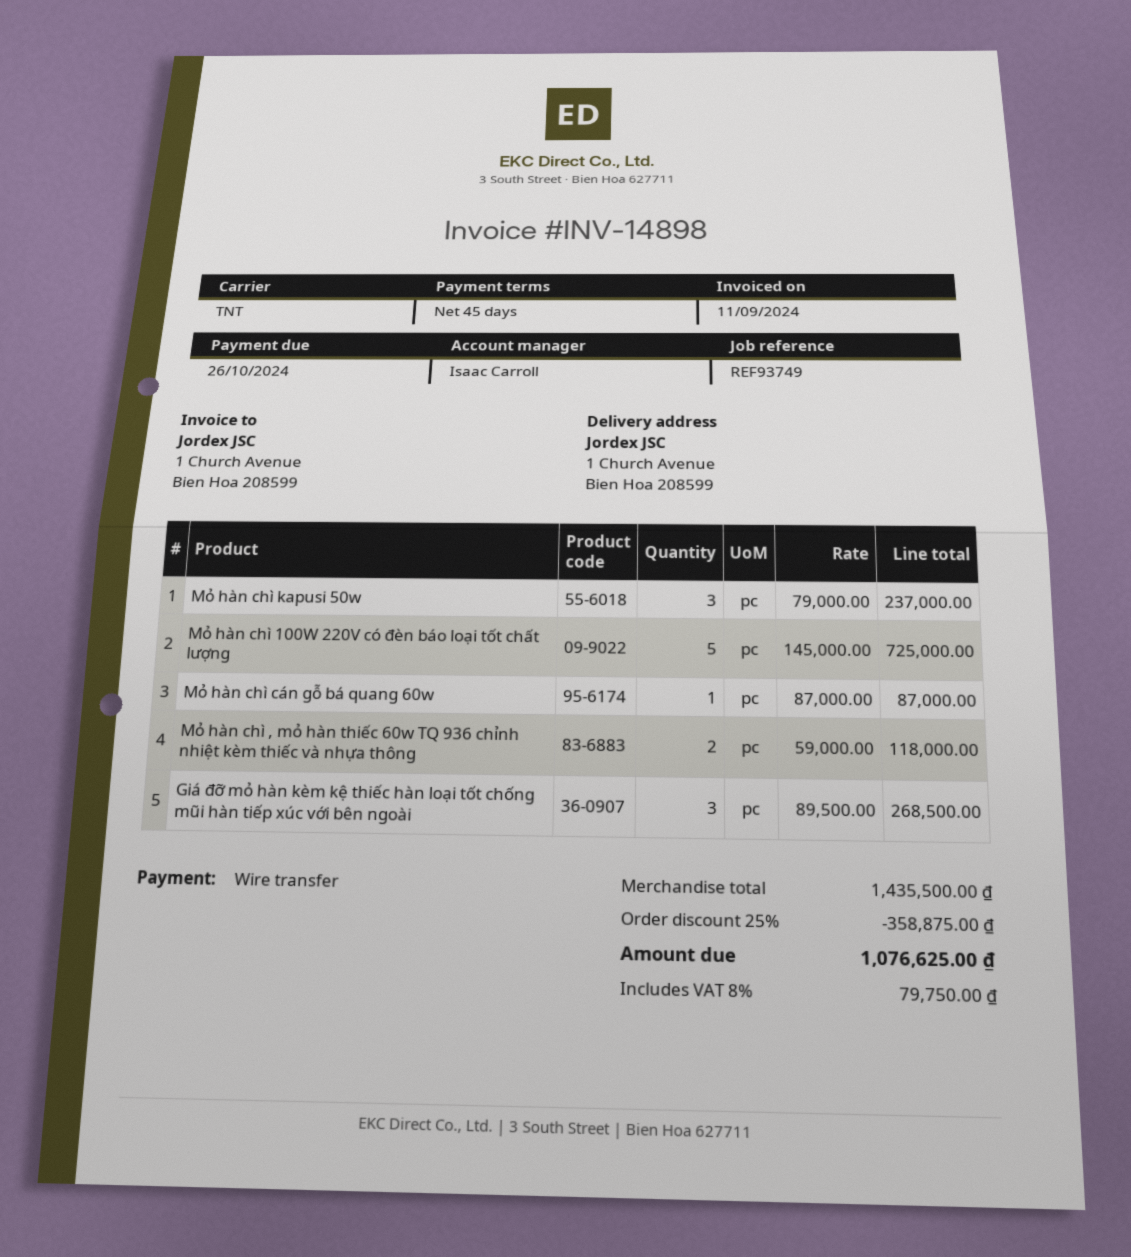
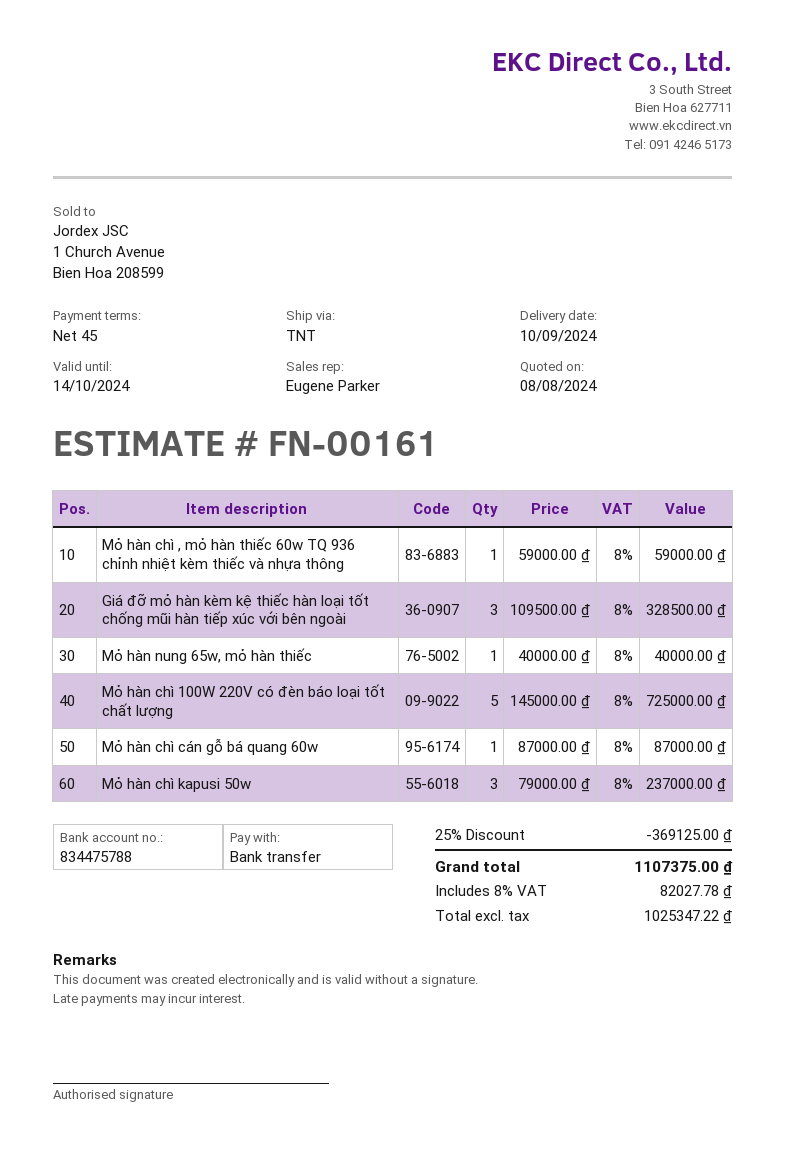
sales rep: Isaac Carroll -> Eugene Parker
Mỏ hàn chì , mỏ hàn thiếc 60w TQ 936 chỉnh nhiệt kèm thiếc và nhựa thông: 2 x 59000.00 = 118000.00 -> 1 x 59000.00 = 59000.00
Giá đỡ mỏ hàn kèm kệ thiếc hàn loại tốt chống mũi hàn tiếp xúc với bên ngoài: 3 x 89500.00 = 268500.00 -> 3 x 109500.00 = 328500.00
Mỏ hàn nung 65w, mỏ hàn thiếc: none -> 1 x 40000.00 = 40000.00
discount: 25% = 358875.00 -> 25% = 369125.00
tax: 8% = 79750.00 -> 8% = 82027.78
total: 1076625.00 -> 1107375.00

